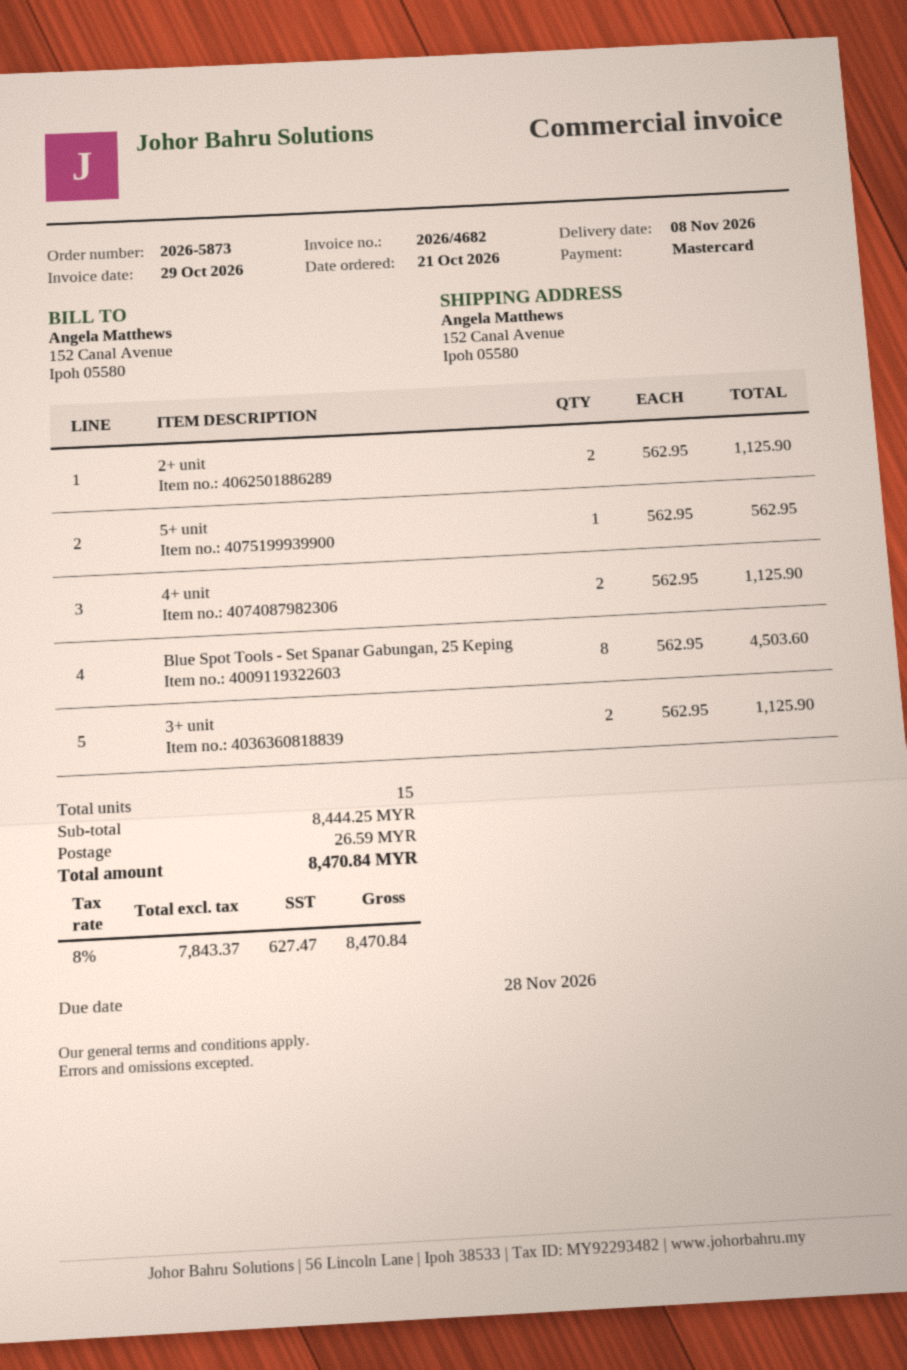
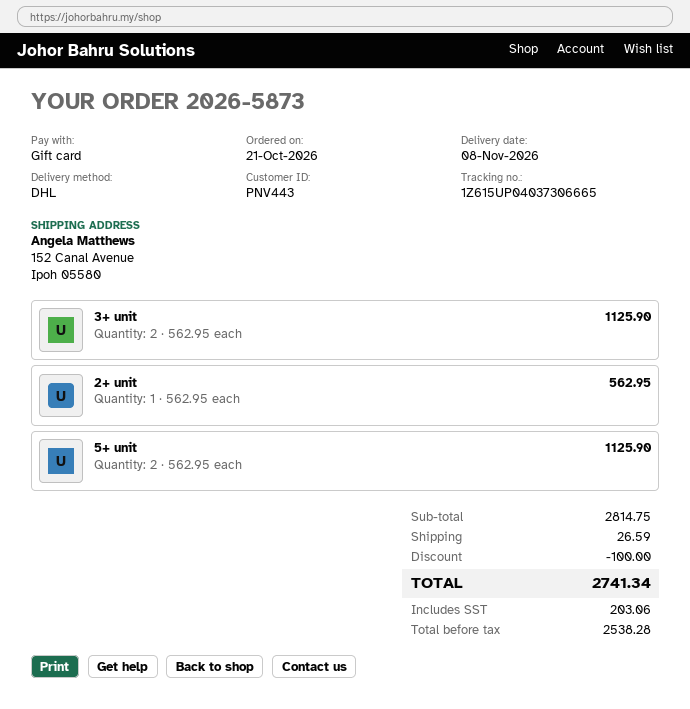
payment method: Mastercard -> gift card
2+ unit: 2 x 562.95 = 1125.90 -> 1 x 562.95 = 562.95
5+ unit: 1 x 562.95 = 562.95 -> 2 x 562.95 = 1125.90
4+ unit: 2 x 562.95 = 1125.90 -> none
Blue Spot Tools - Set Spanar Gabungan, 25 Keping: 8 x 562.95 = 4503.60 -> none
subtotal: 8444.25 -> 2814.75
discount: none -> 100.00
net: 7843.37 -> 2538.28
tax: 627.47 -> 203.06
total: 8470.84 -> 2741.34

